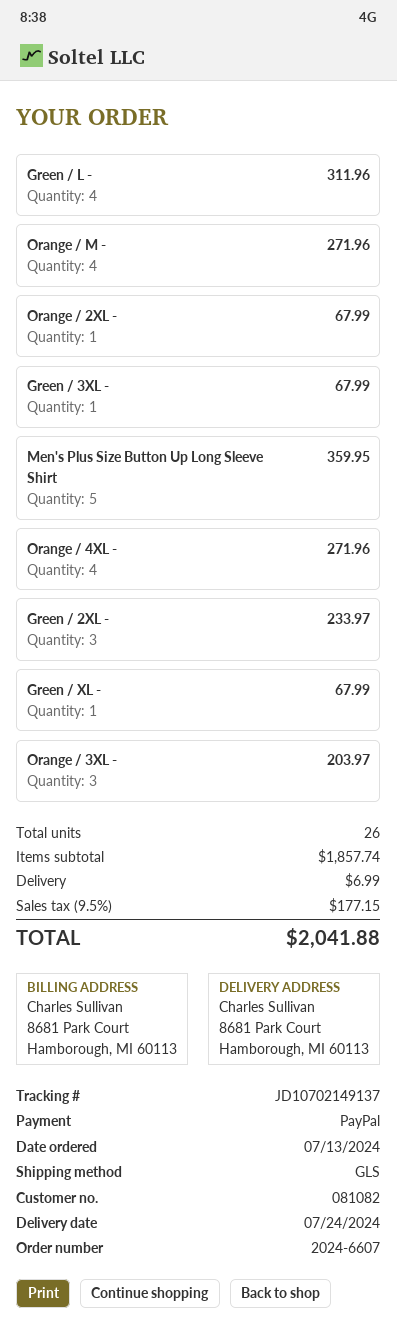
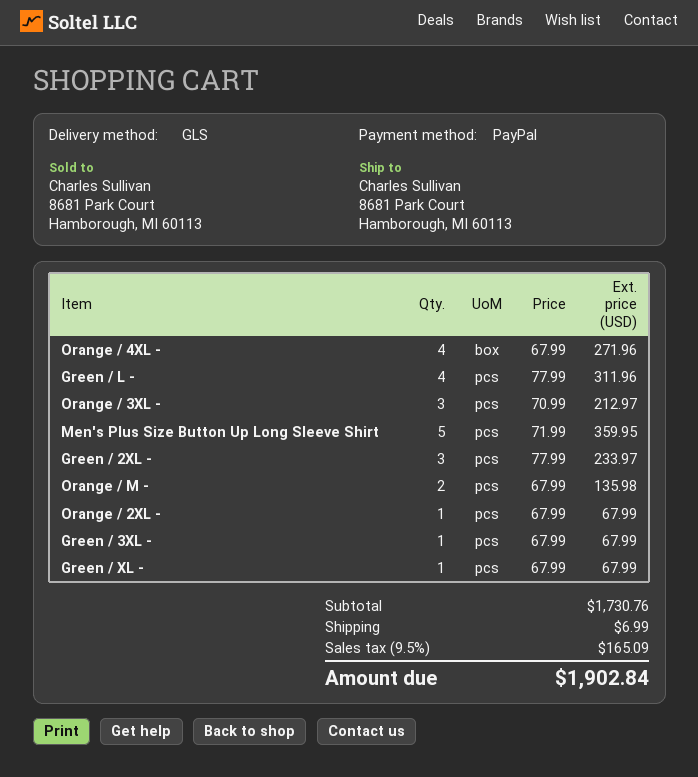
Orange / M -: 4 for 271.96 -> 2 for 135.98
Orange / 3XL -: 3 for 203.97 -> 3 for 212.97
subtotal: 1857.74 -> 1730.76
tax: 9.5% = 177.15 -> 9.5% = 165.09
total: 2041.88 -> 1902.84

